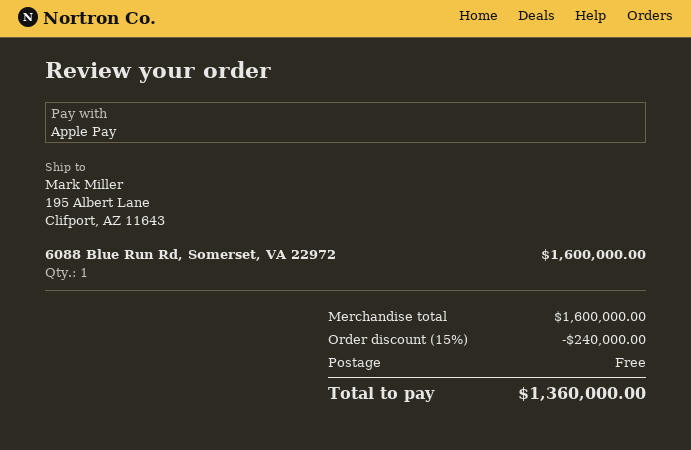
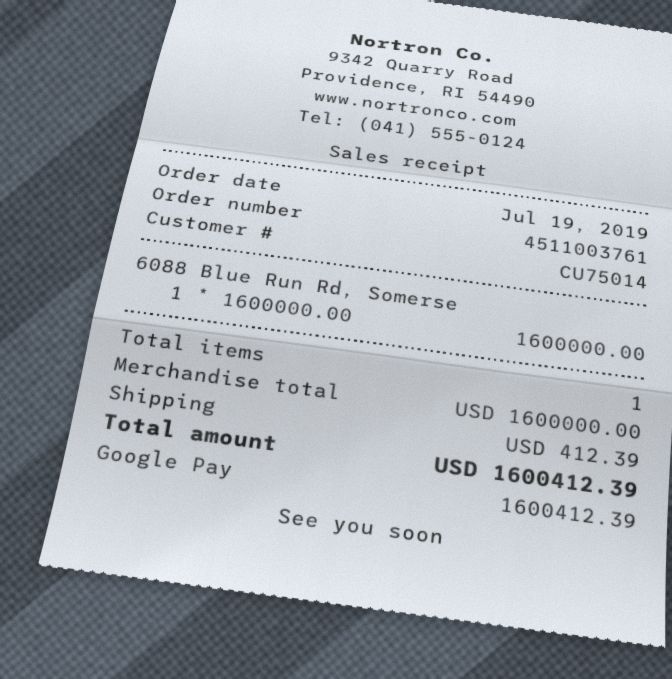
payment method: Apple Pay -> Google Pay
discount: 15% = 240000.00 -> none
shipping: 0.00 -> 412.39
total: 1360000.00 -> 1600412.39

